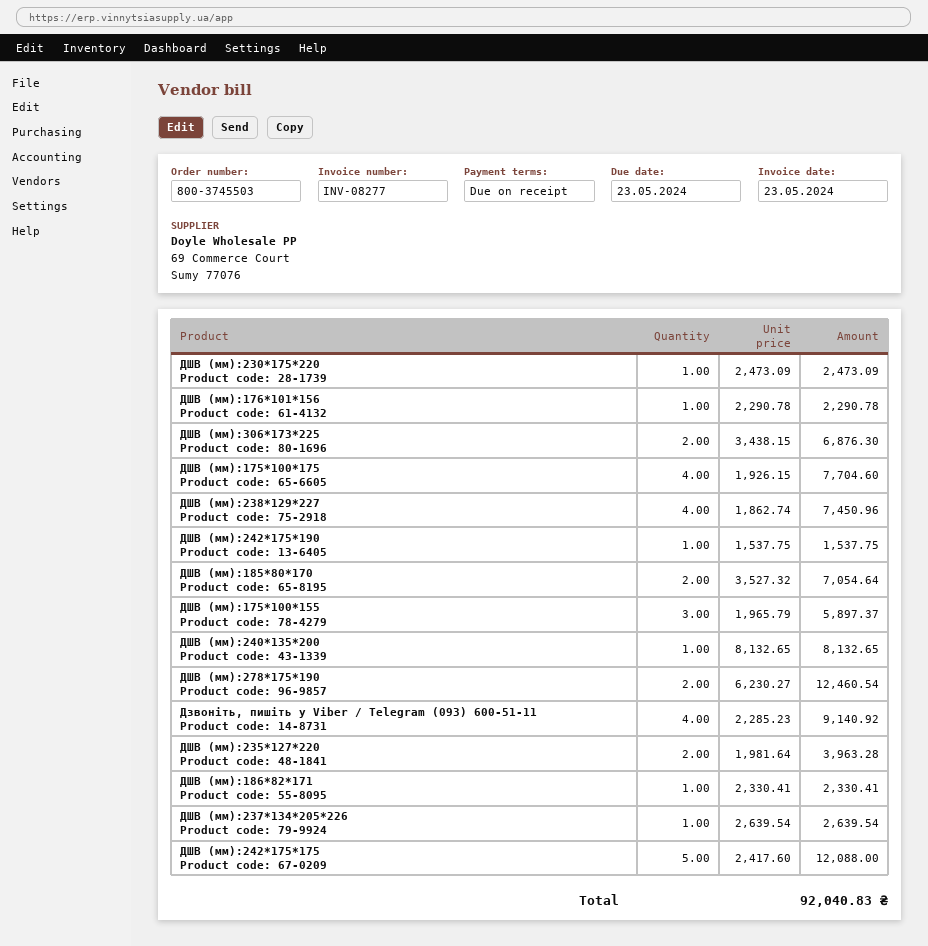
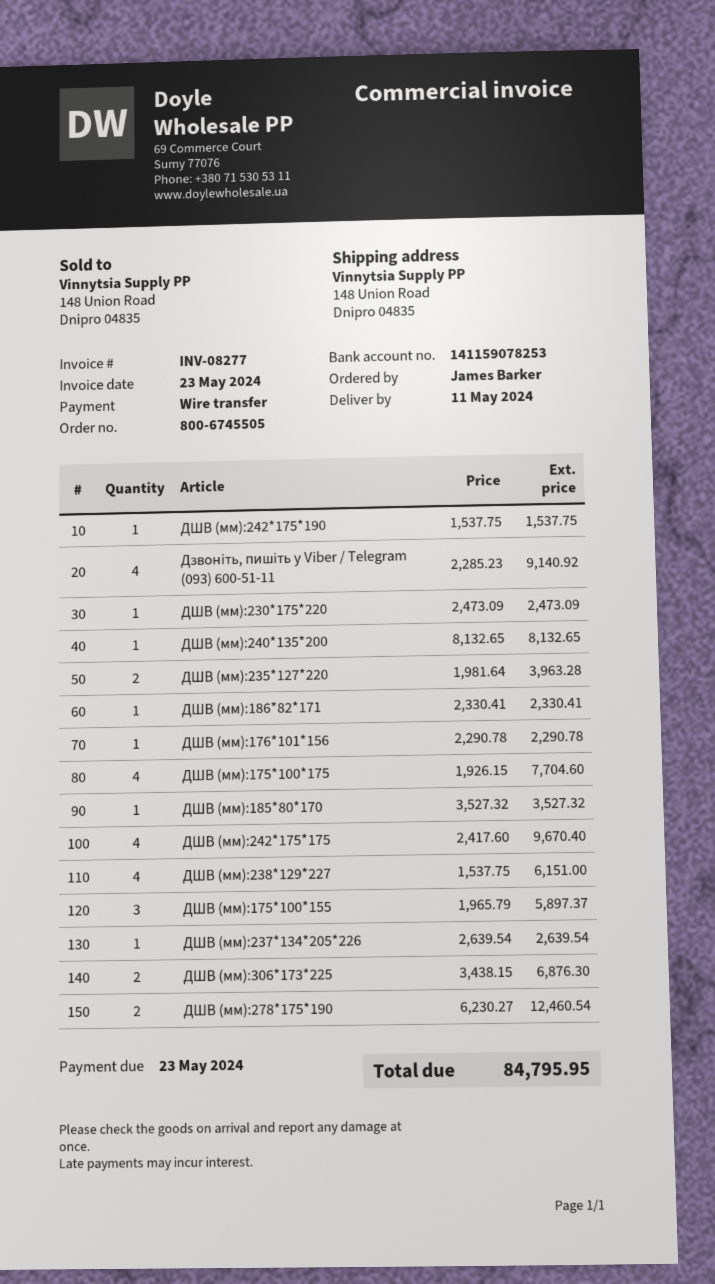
order number: 800-3745503 -> 800-6745505
ДШВ (мм):238*129*227: 4 x 1862.74 = 7450.96 -> 4 x 1537.75 = 6151.00
ДШВ (мм):185*80*170: 2 x 3527.32 = 7054.64 -> 1 x 3527.32 = 3527.32
ДШВ (мм):242*175*175: 5 x 2417.60 = 12088.00 -> 4 x 2417.60 = 9670.40
total: 92040.83 -> 84795.95

